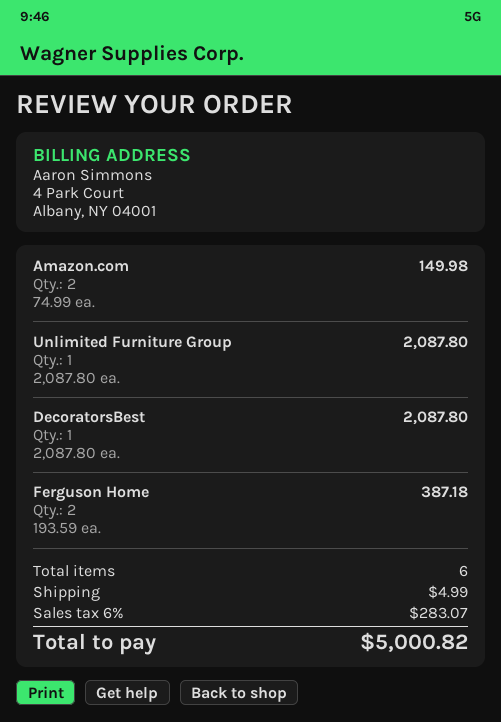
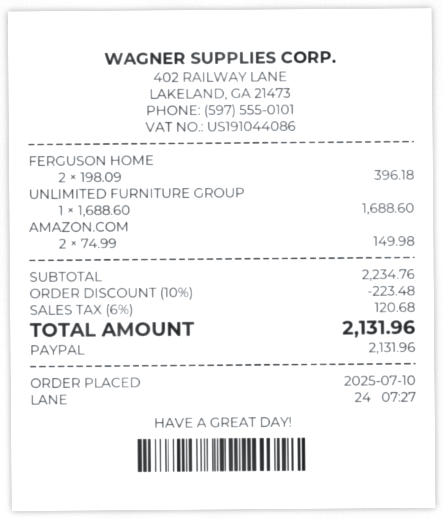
Unlimited Furniture Group: 1 x 2087.80 = 2087.80 -> 1 x 1688.60 = 1688.60
DecoratorsBest: 1 x 2087.80 = 2087.80 -> none
Ferguson Home: 2 x 193.59 = 387.18 -> 2 x 198.09 = 396.18
discount: none -> 10% = 223.48
shipping: 4.99 -> none
tax: 6% = 283.07 -> 6% = 120.68
total: 5000.82 -> 2131.96

